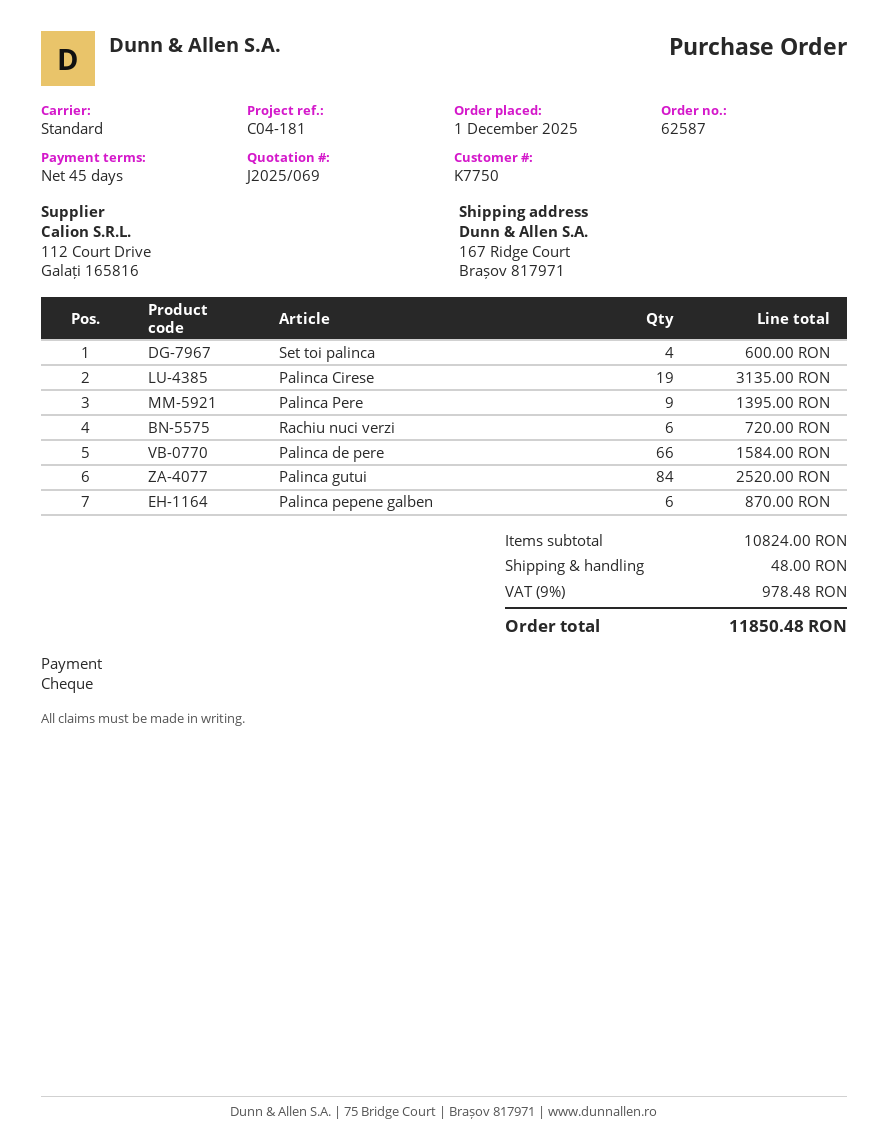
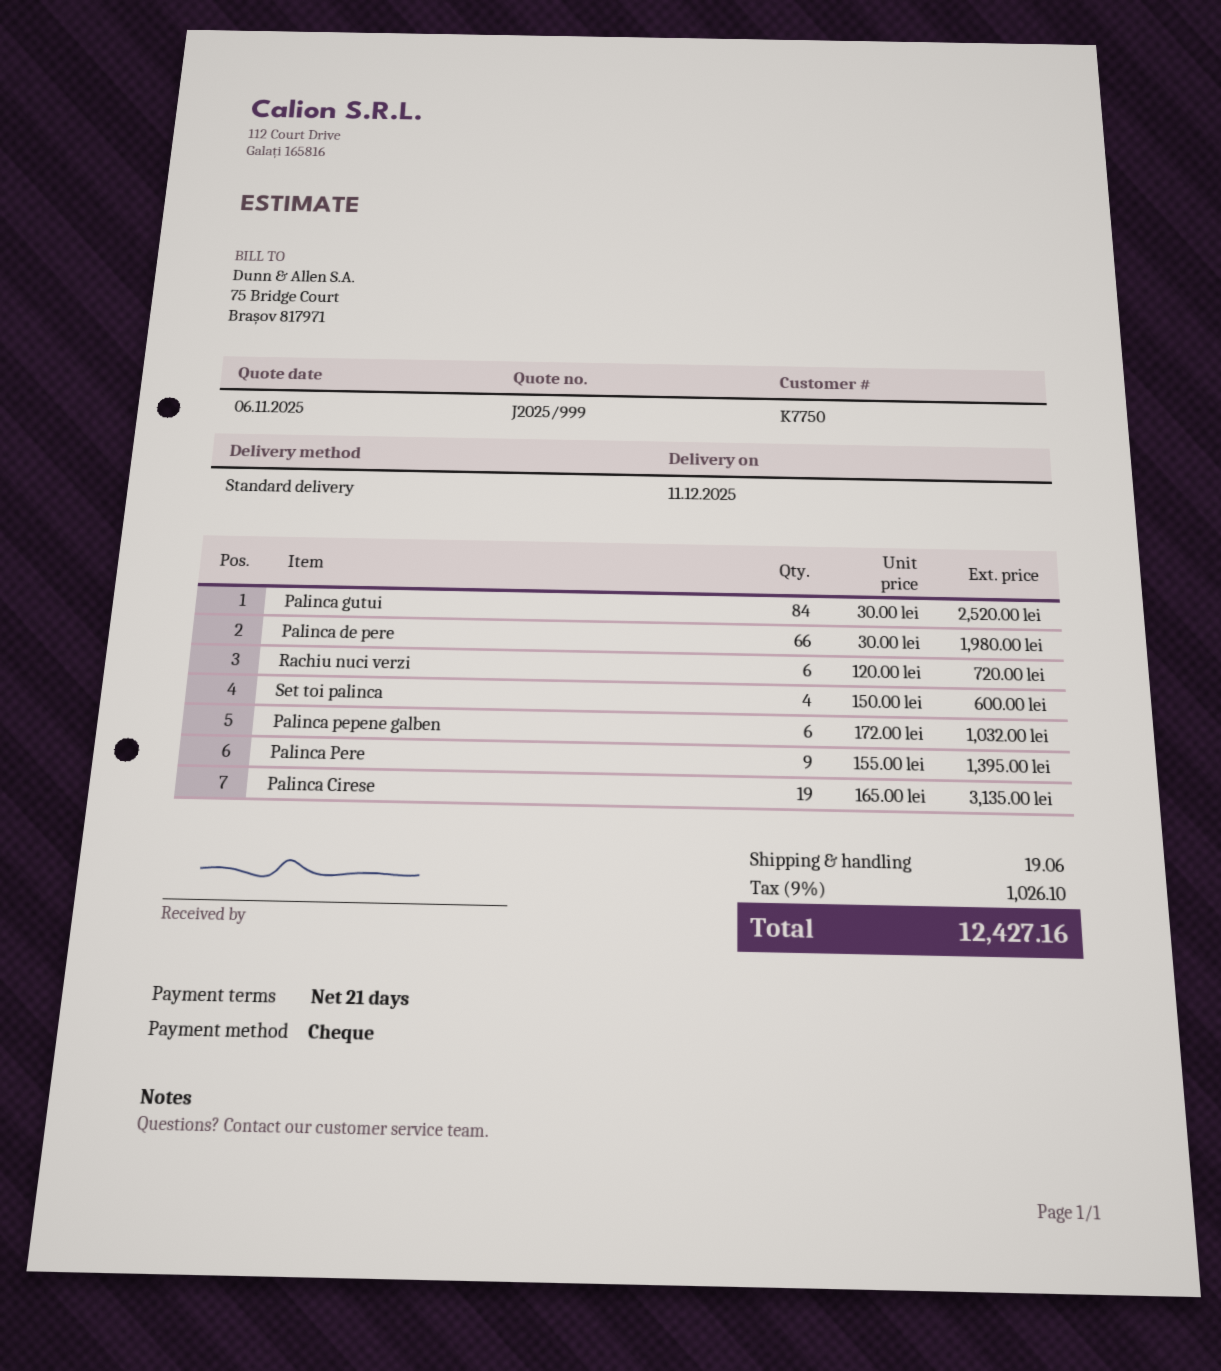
quote number: J2025/069 -> J2025/999
payment terms: 45 days -> 21 days
Palinca de pere: 66 for 1584.00 -> 66 for 1980.00
Palinca pepene galben: 6 for 870.00 -> 6 for 1032.00
shipping: 48.00 -> 19.06
tax: 9% = 978.48 -> 9% = 1026.10
total: 11850.48 -> 12427.16

